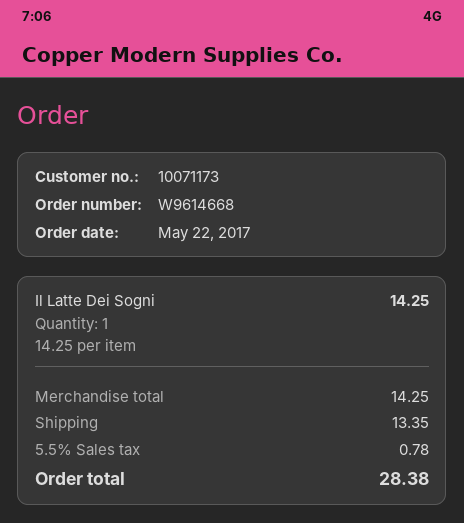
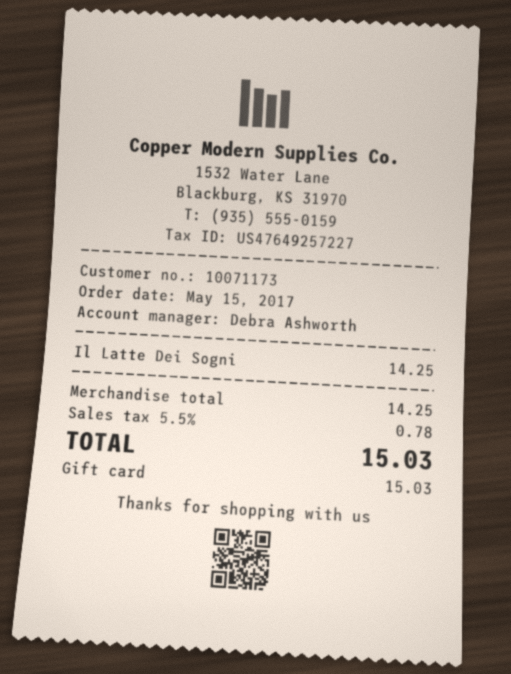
order date: 2017-05-22 -> 2017-05-15
shipping: 13.35 -> none
total: 28.38 -> 15.03

